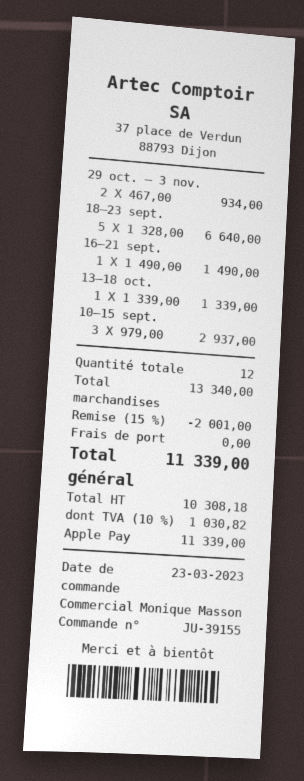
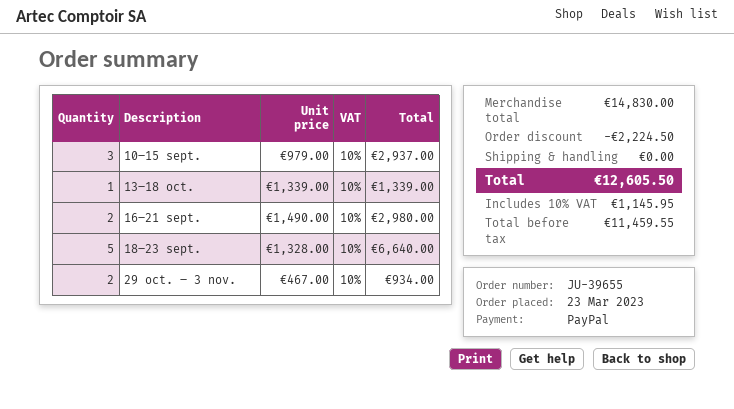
order number: JU-39155 -> JU-39655
payment method: Apple Pay -> PayPal
16–21 sept.: 1 x 1490.00 = 1490.00 -> 2 x 1490.00 = 2980.00
subtotal: 13340.00 -> 14830.00
discount: 2001.00 -> 2224.50
net: 10308.18 -> 11459.55
tax: 10% = 1030.82 -> 10% = 1145.95
total: 11339.00 -> 12605.50

